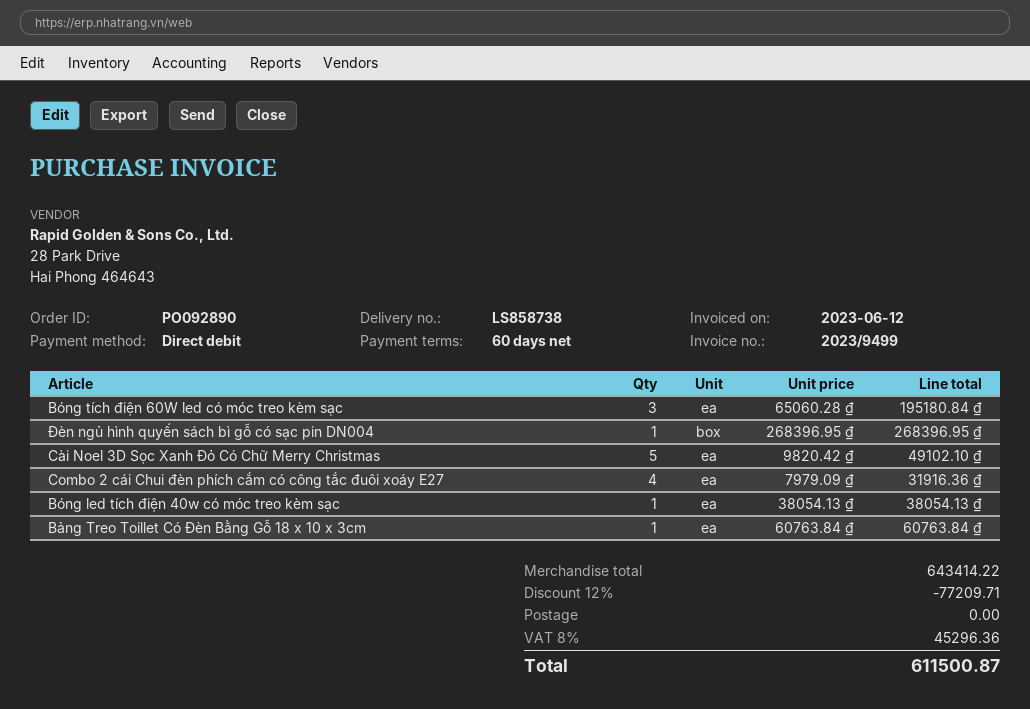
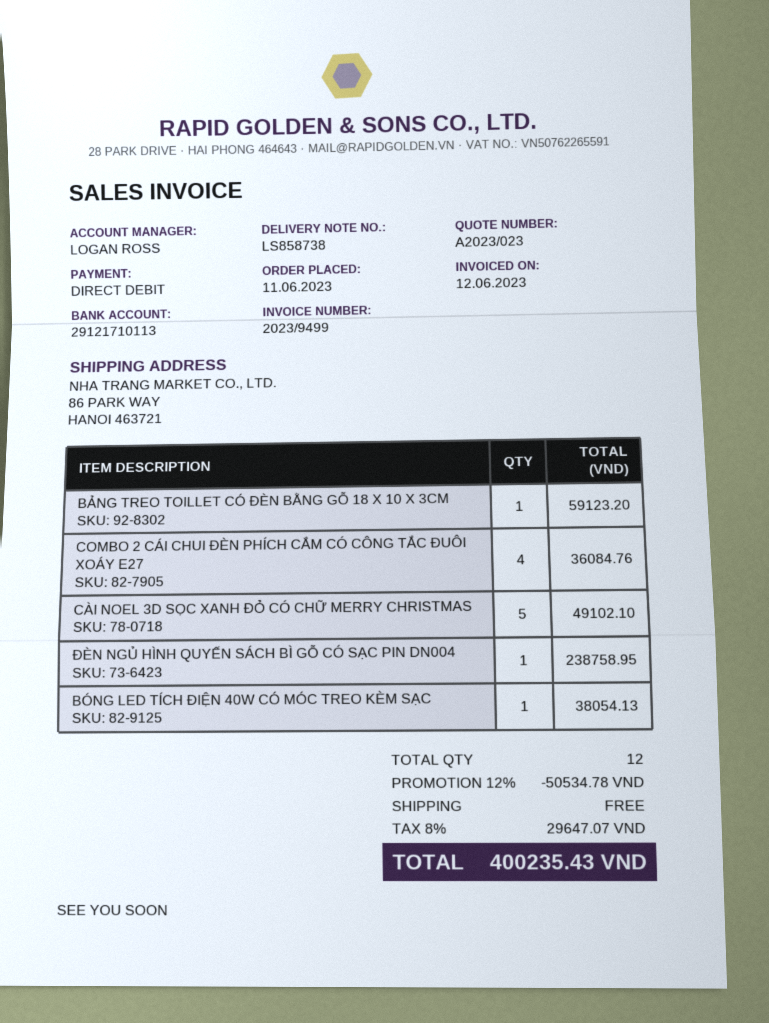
Bóng tích điện 60W led có móc treo kèm sạc: 3 for 195180.84 -> none
Đèn ngủ hình quyến sách bì gỗ có sạc pin DN004: 1 for 268396.95 -> 1 for 238758.95
Combo 2 cái Chui đèn phích cắm có công tắc đuôi xoáy E27: 4 for 31916.36 -> 4 for 36084.76
Bảng Treo Toillet Có Đèn Bằng Gỗ 18 x 10 x 3cm: 1 for 60763.84 -> 1 for 59123.20
discount: 12% = 77209.71 -> 12% = 50534.78
tax: 8% = 45296.36 -> 8% = 29647.07
total: 611500.87 -> 400235.43

